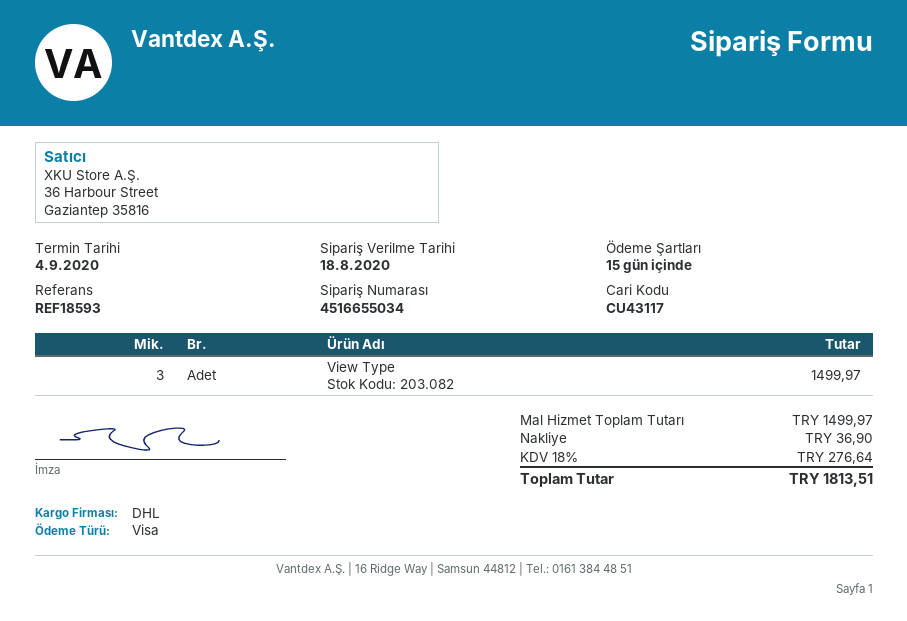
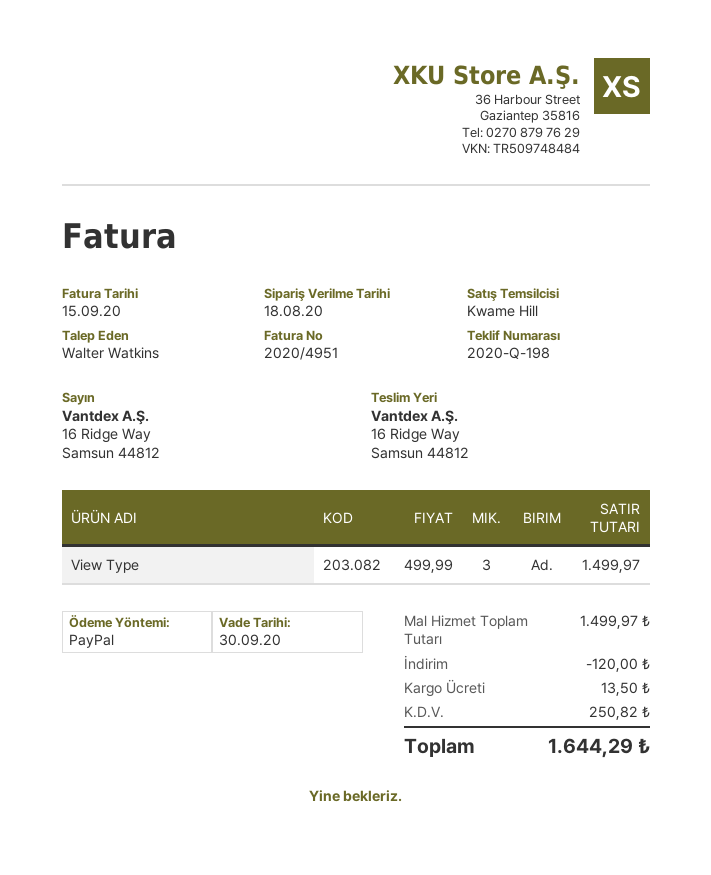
payment method: Visa -> PayPal
discount: none -> 120.00
shipping: 36.90 -> 13.50
tax: 276.64 -> 250.82
total: 1813.51 -> 1644.29

